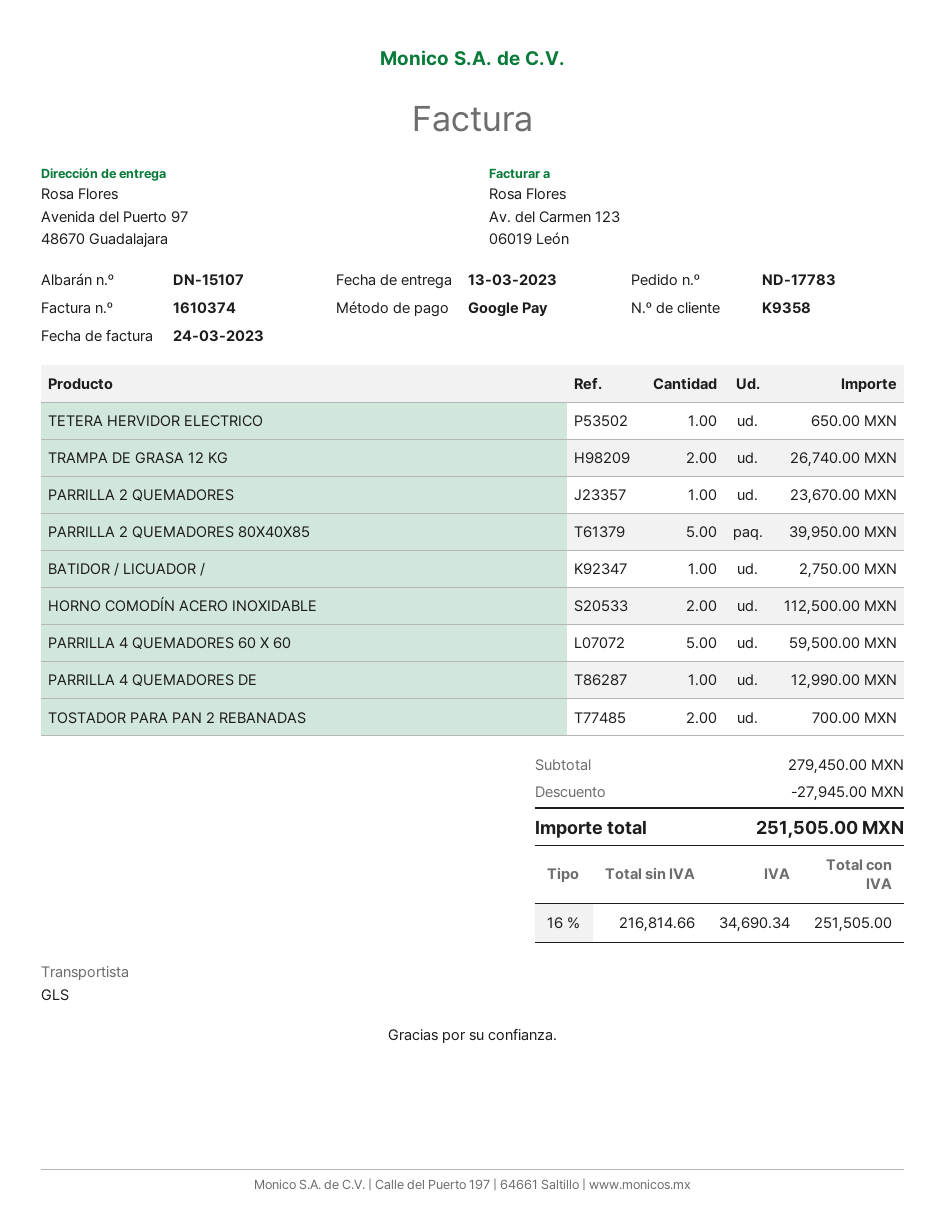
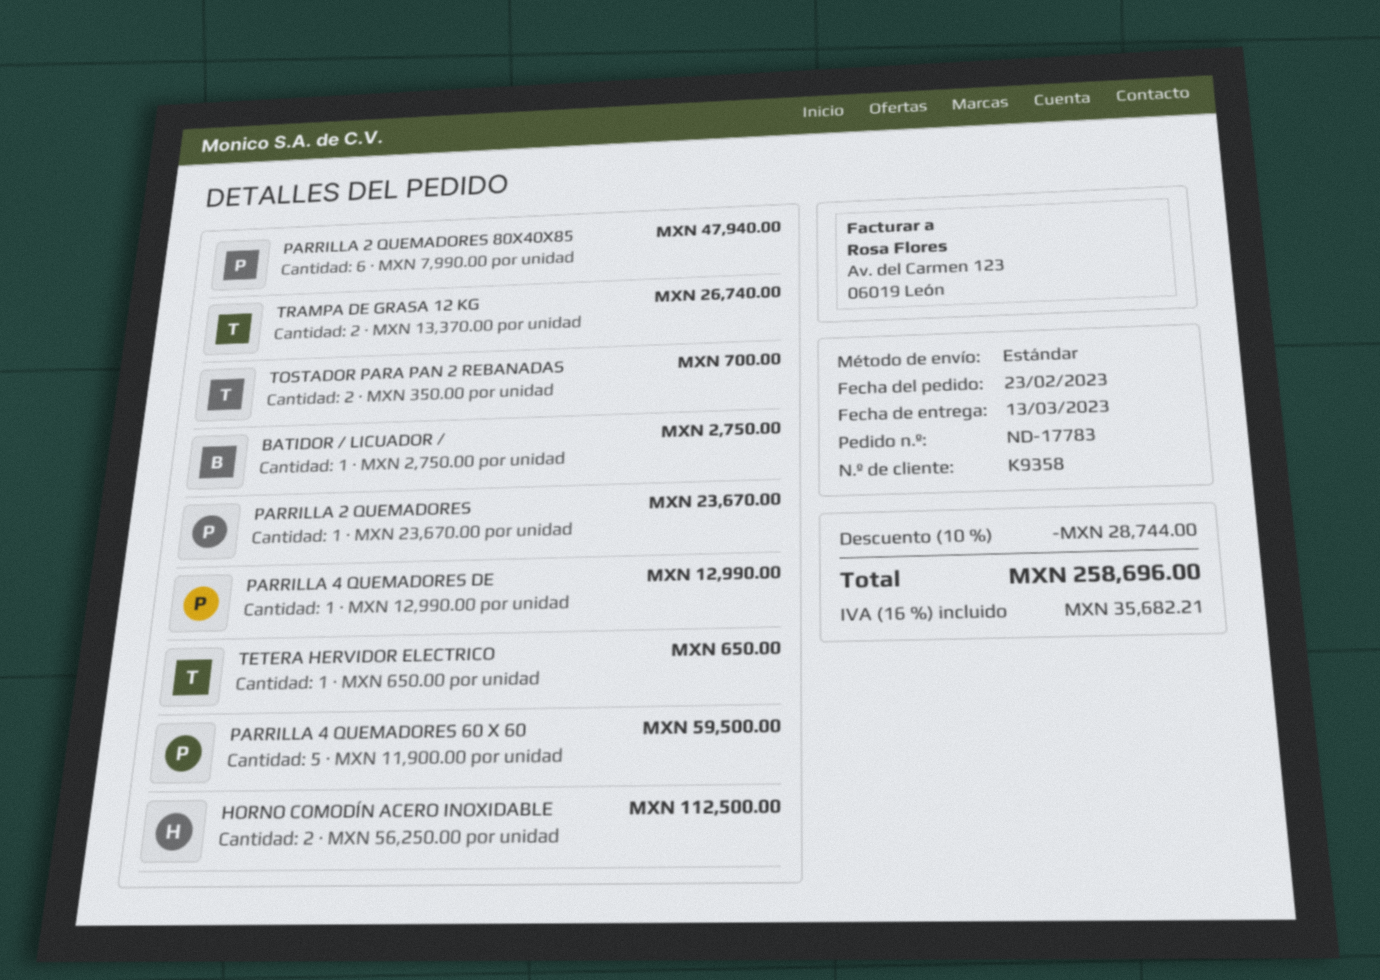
shipping method: GLS -> standard
PARRILLA 2 QUEMADORES 80X40X85: 5 for 39950.00 -> 6 for 47940.00
discount: 27945.00 -> 28744.00
tax: 16% = 34690.34 -> 16% = 35682.21
total: 251505.00 -> 258696.00

